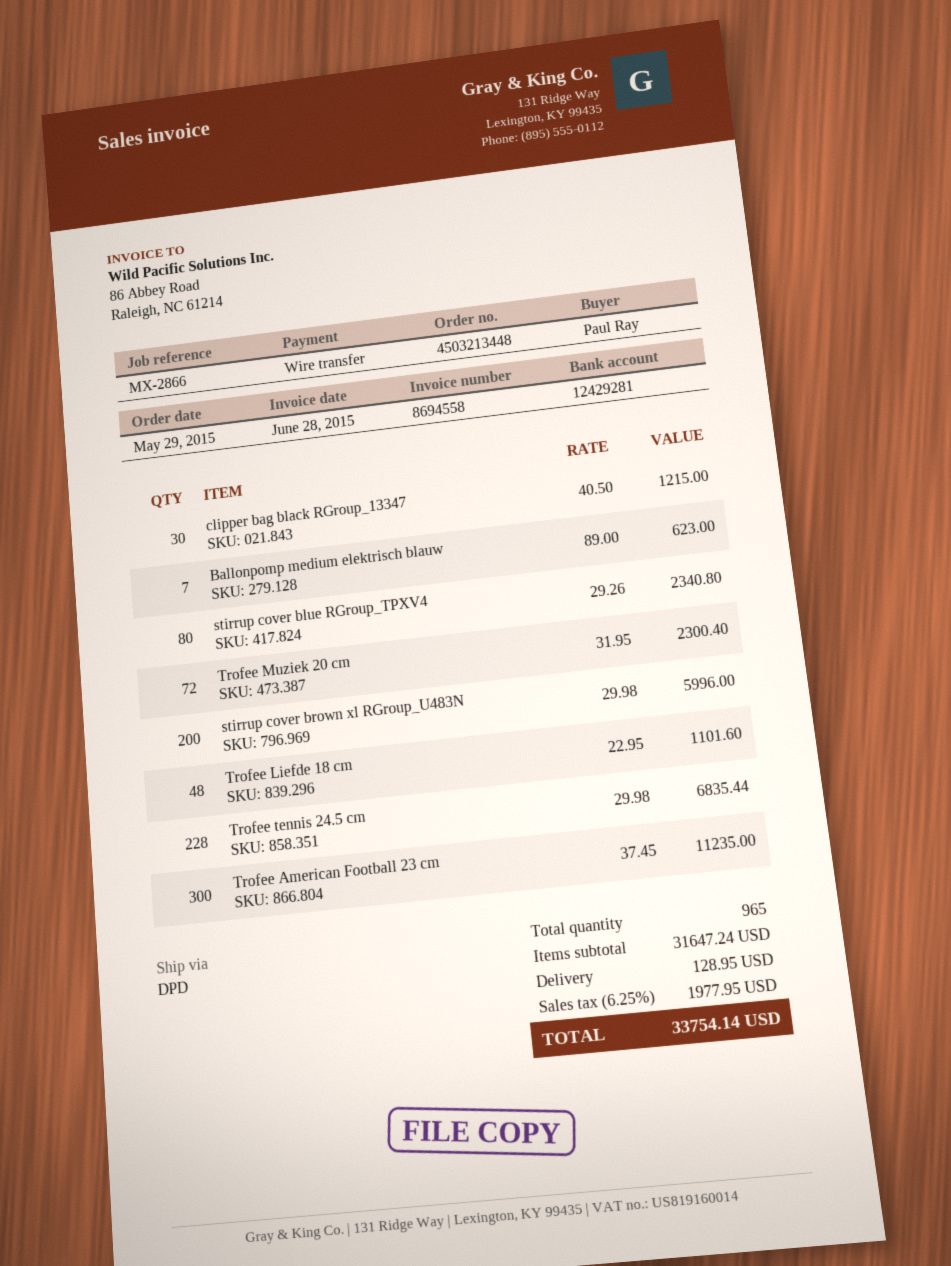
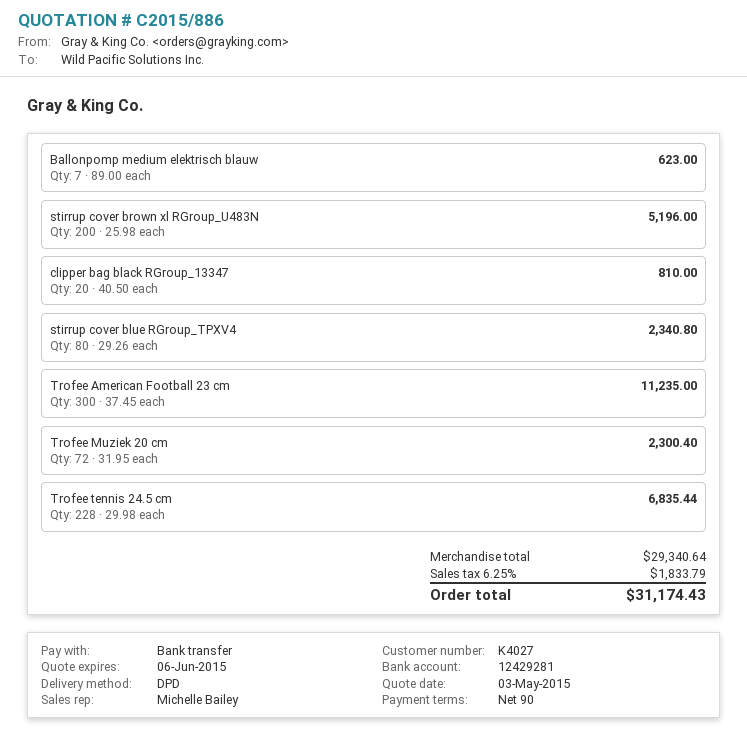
clipper bag black RGroup_13347: 30 x 40.50 = 1215.00 -> 20 x 40.50 = 810.00
stirrup cover brown xl RGroup_U483N: 200 x 29.98 = 5996.00 -> 200 x 25.98 = 5196.00
Trofee Liefde 18 cm: 48 x 22.95 = 1101.60 -> none
subtotal: 31647.24 -> 29340.64
shipping: 128.95 -> none
tax: 6.25% = 1977.95 -> 6.25% = 1833.79
total: 33754.14 -> 31174.43

